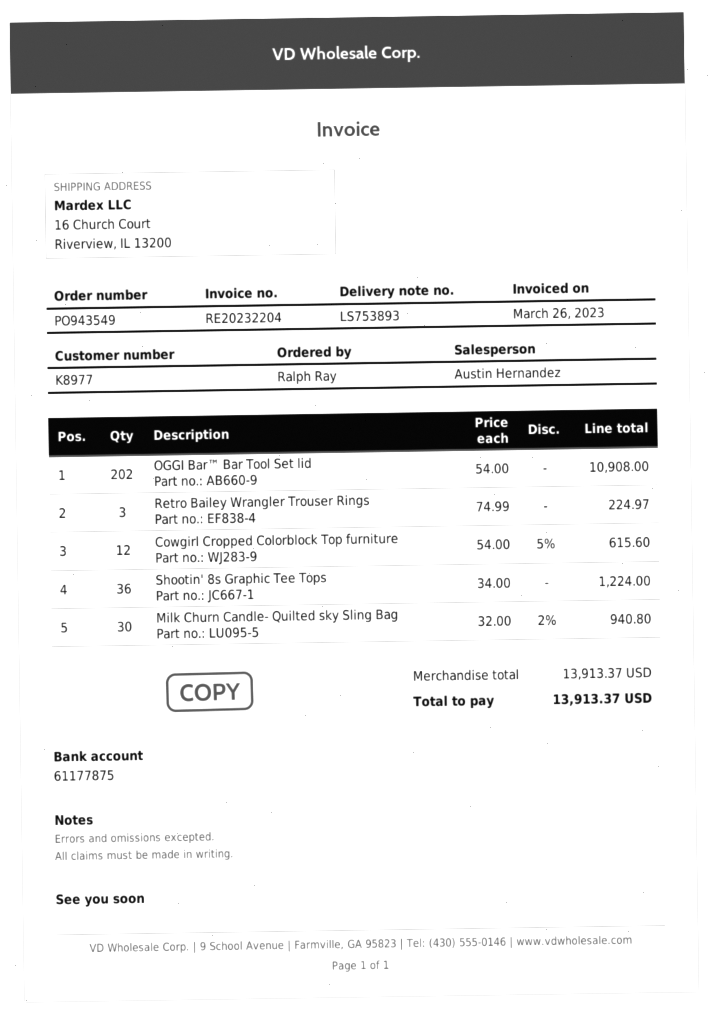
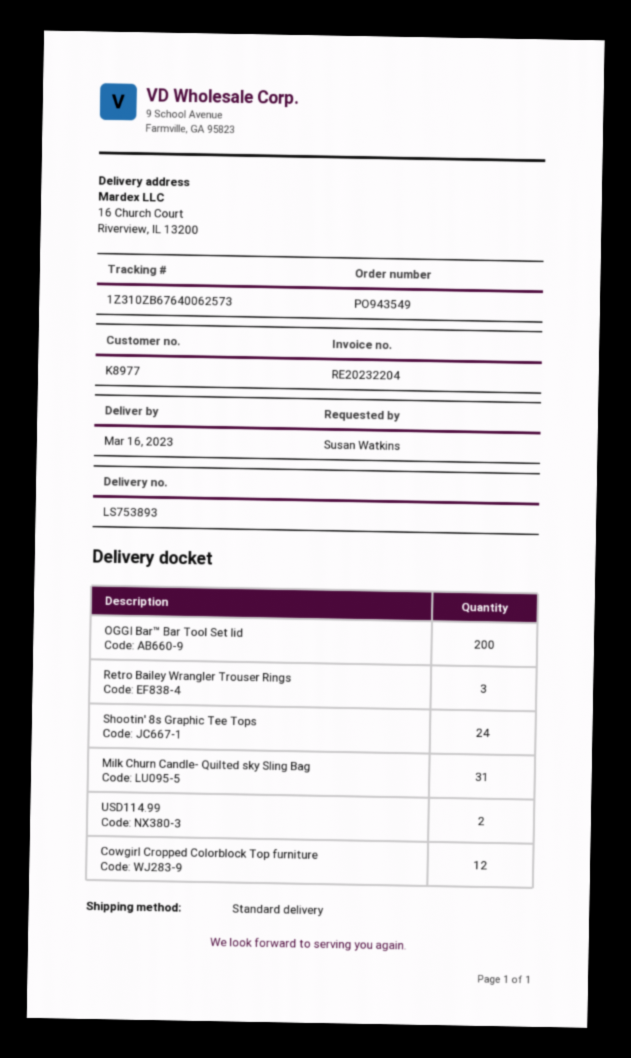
ordered by: Ralph Ray -> Susan Watkins
OGGI Bar™ Bar Tool Set lid: 202 -> 200
Shootin' 8s Graphic Tee Tops: 36 -> 24
Milk Churn Candle- Quilted sky Sling Bag: 30 -> 31
USD114.99: none -> 2

